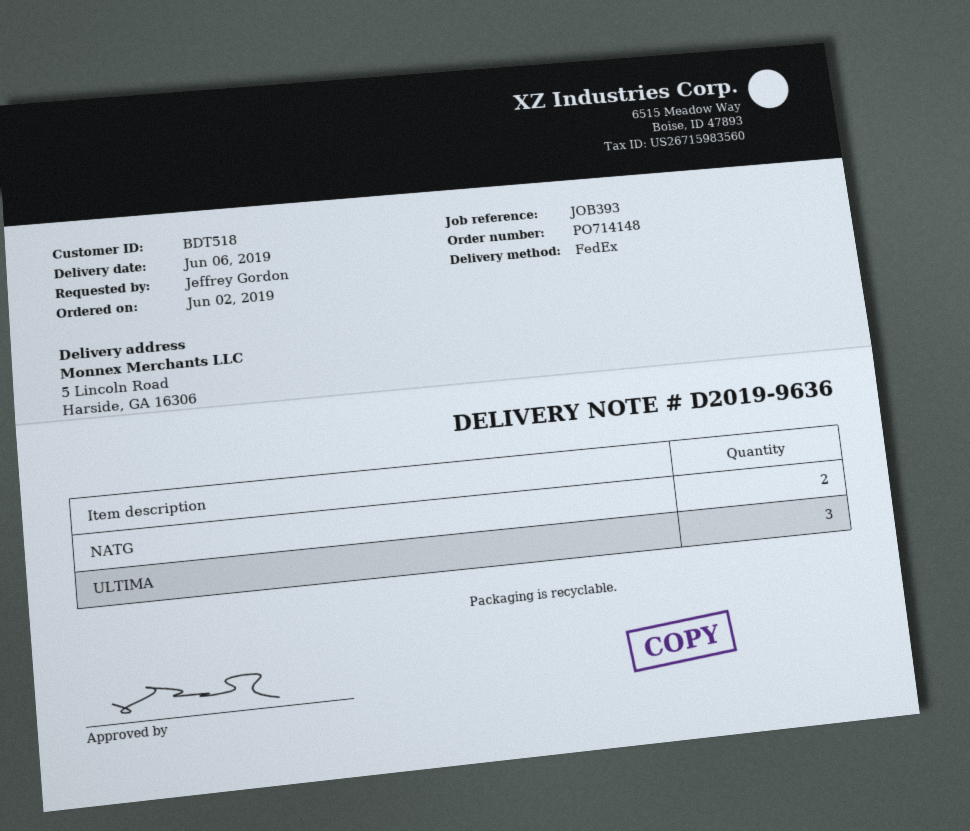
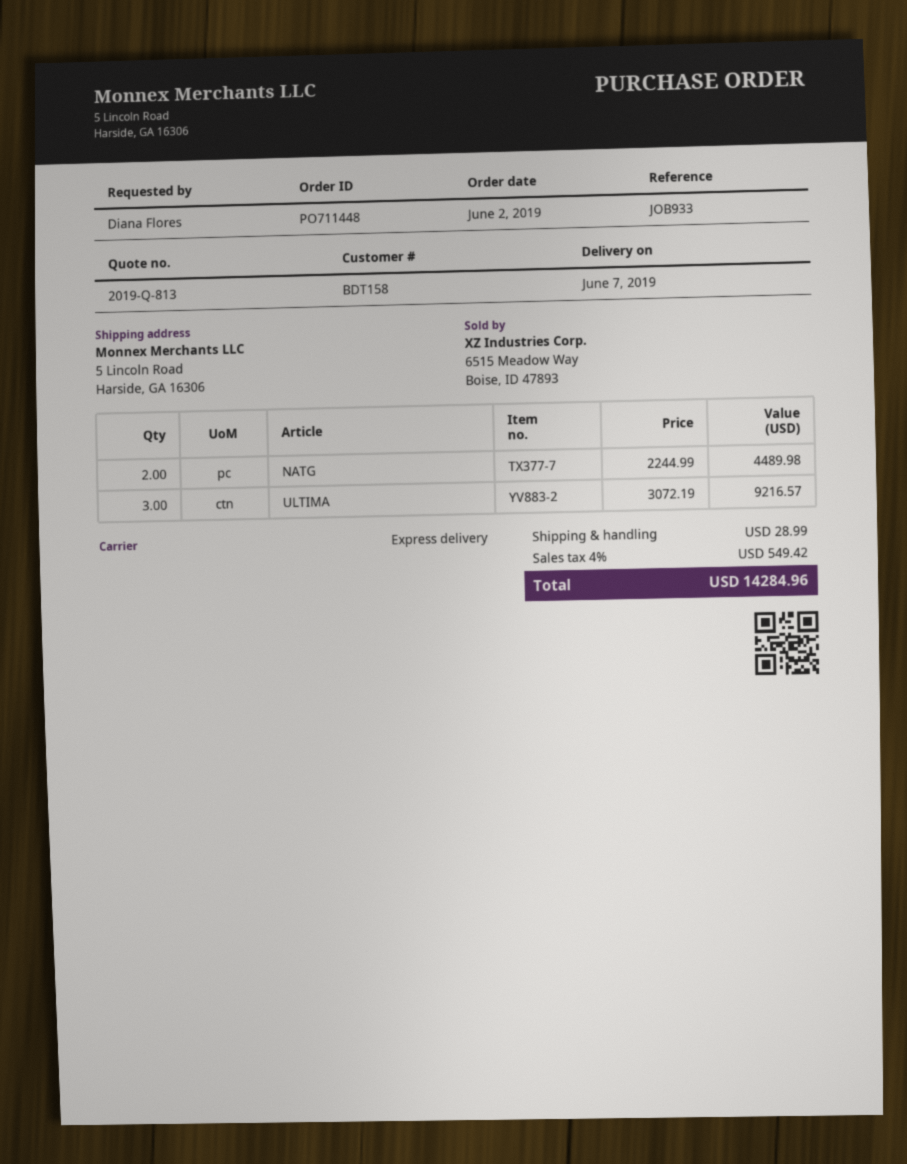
order number: PO714148 -> PO711448
delivery date: 2019-06-06 -> 2019-06-07
customer number: BDT518 -> BDT158
reference: JOB393 -> JOB933
ordered by: Jeffrey Gordon -> Diana Flores
shipping method: FedEx -> express

